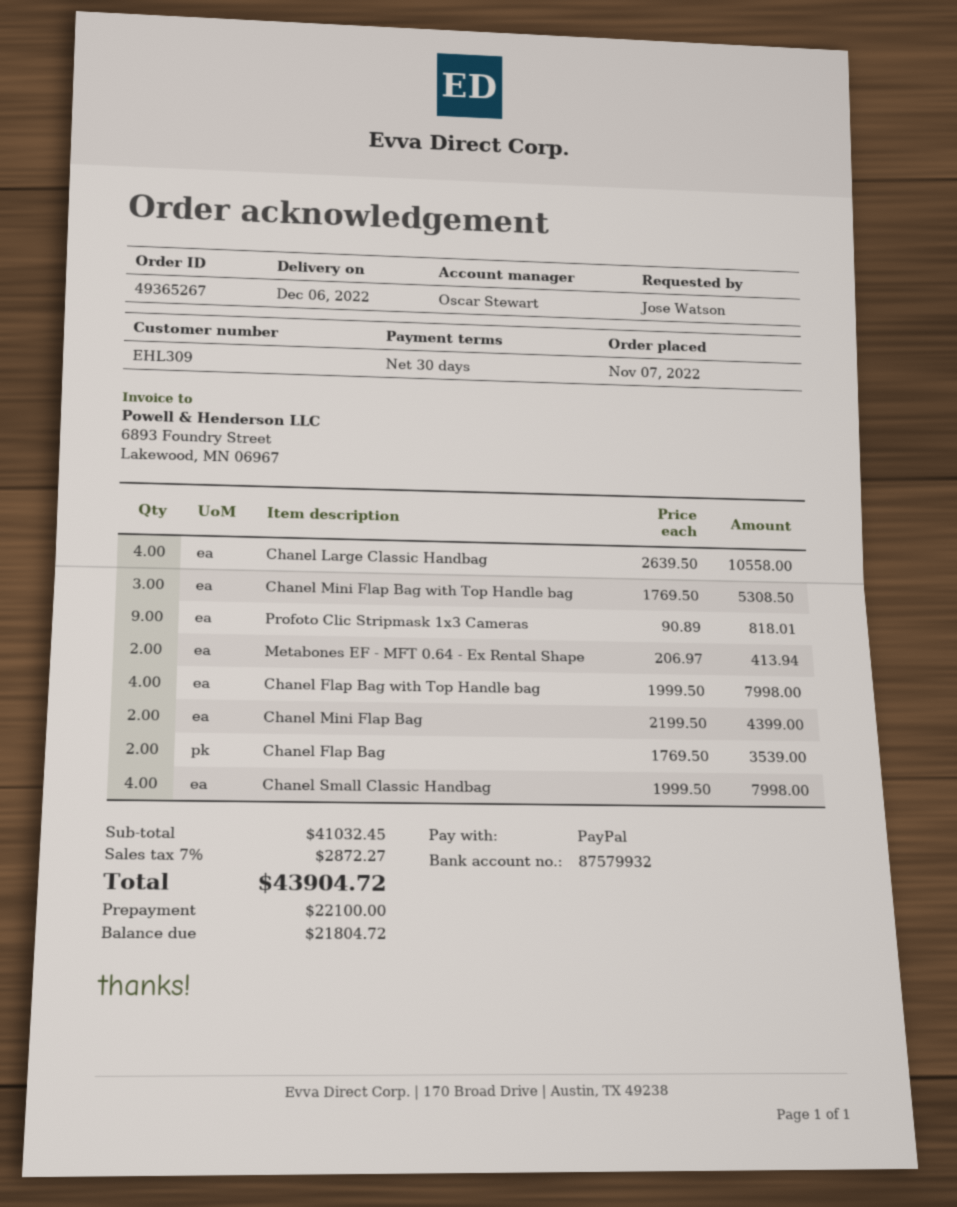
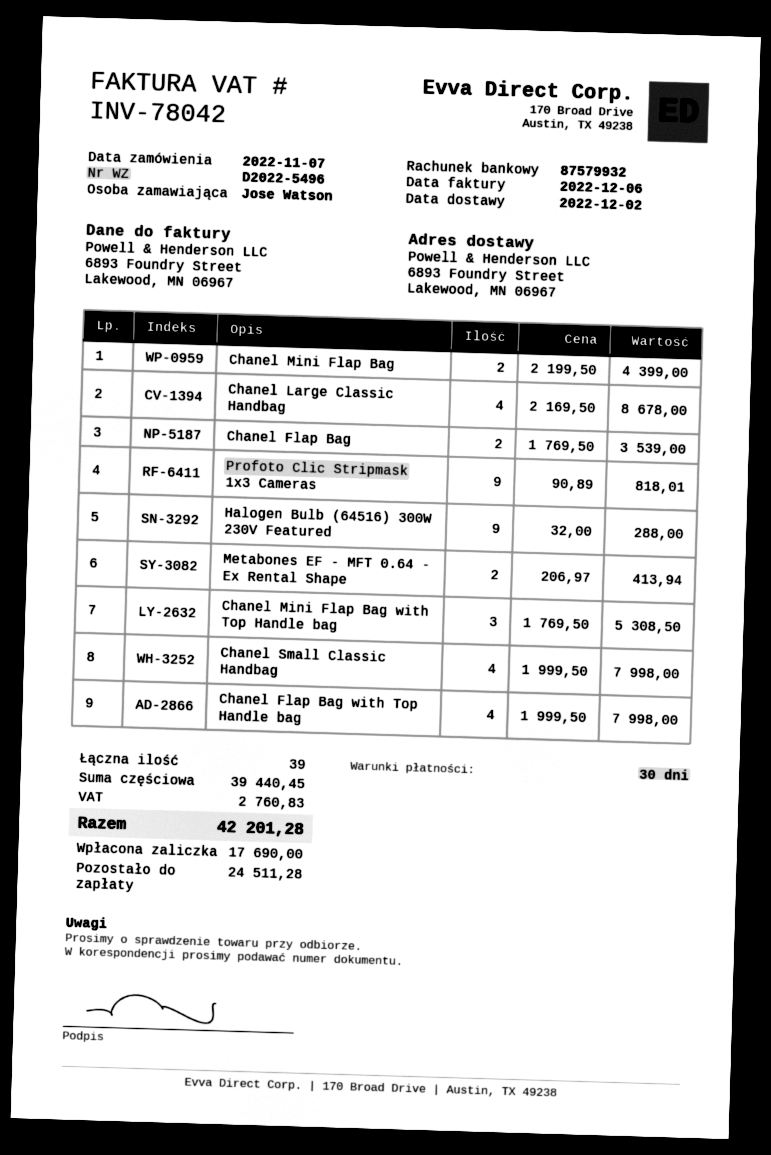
delivery date: 2022-12-06 -> 2022-12-02
Chanel Large Classic Handbag: 4 x 2639.50 = 10558.00 -> 4 x 2169.50 = 8678.00
Halogen Bulb (64516) 300W 230V Featured: none -> 9 x 32.00 = 288.00
subtotal: 41032.45 -> 39440.45
tax: 2872.27 -> 2760.83
total: 43904.72 -> 42201.28
deposit: 22100.00 -> 17690.00
balance: 21804.72 -> 24511.28

